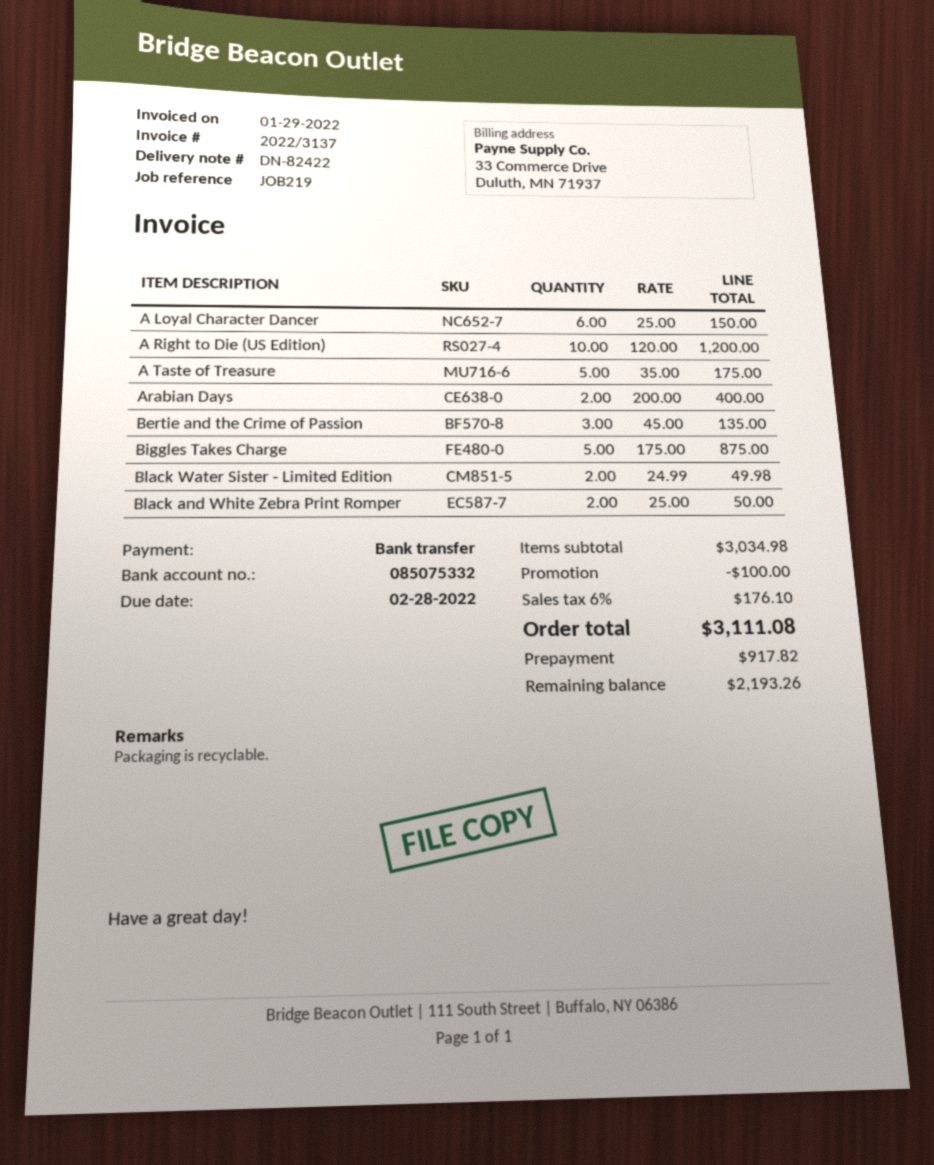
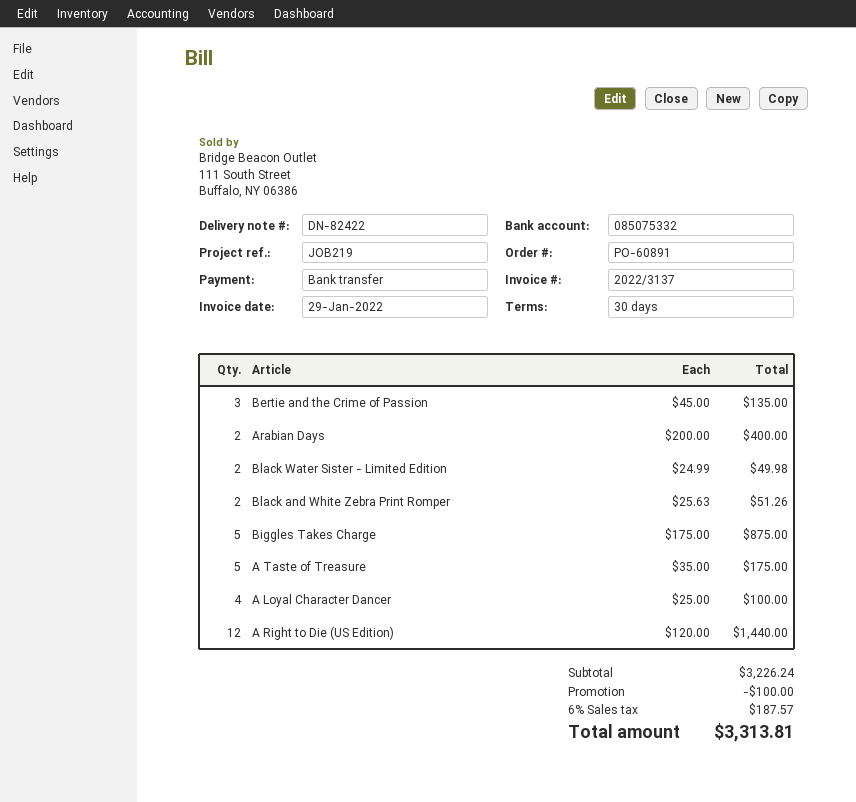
A Loyal Character Dancer: 6 x 25.00 = 150.00 -> 4 x 25.00 = 100.00
A Right to Die (US Edition): 10 x 120.00 = 1200.00 -> 12 x 120.00 = 1440.00
Black and White Zebra Print Romper: 2 x 25.00 = 50.00 -> 2 x 25.63 = 51.26
subtotal: 3034.98 -> 3226.24
tax: 6% = 176.10 -> 6% = 187.57
total: 3111.08 -> 3313.81

